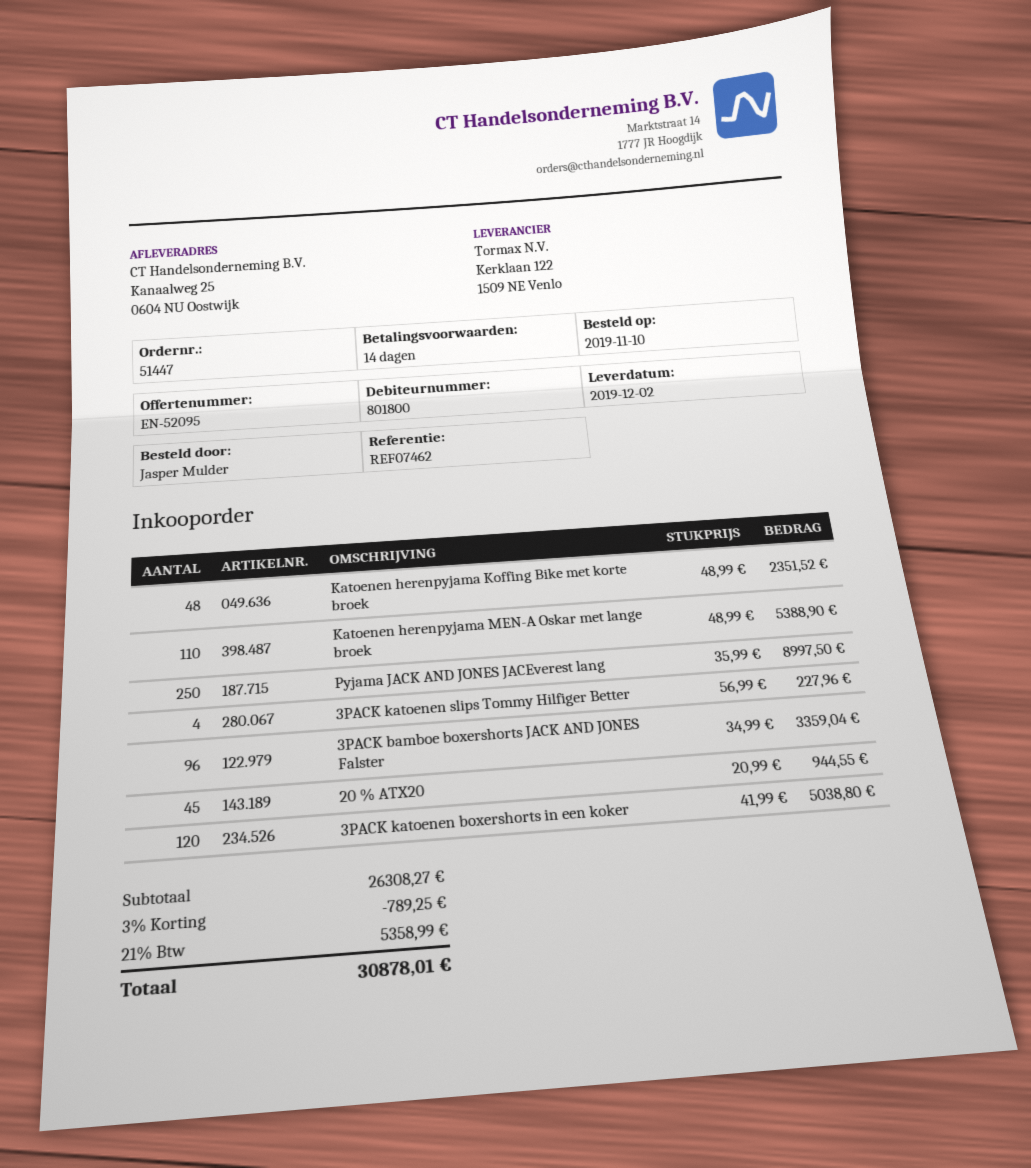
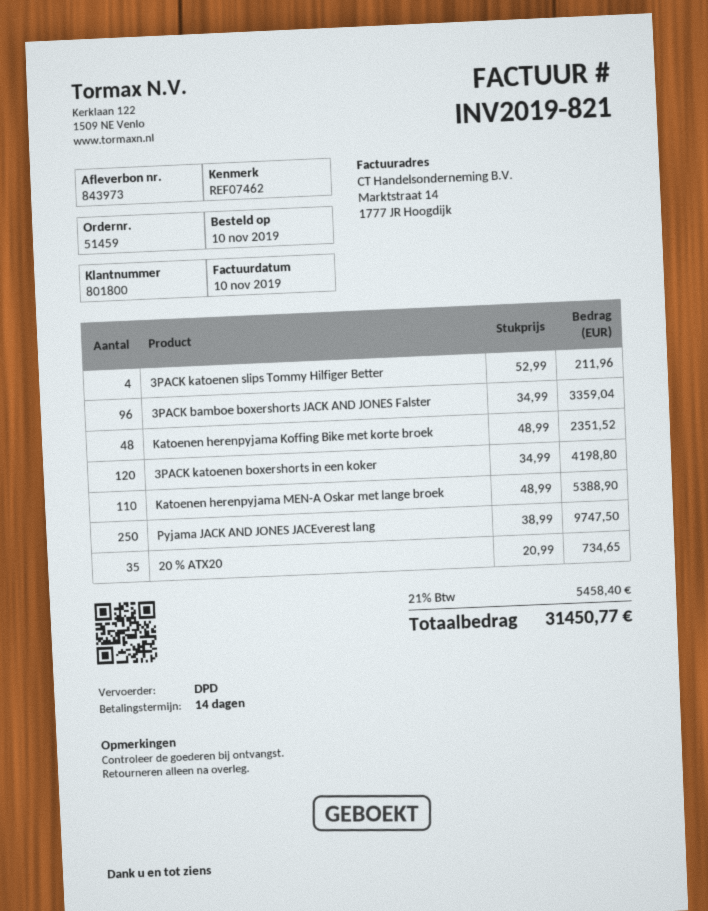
order number: 51447 -> 51459
Pyjama JACK AND JONES JACEverest lang: 250 x 35.99 = 8997.50 -> 250 x 38.99 = 9747.50
3PACK katoenen slips Tommy Hilfiger Better: 4 x 56.99 = 227.96 -> 4 x 52.99 = 211.96
20 % ATX20: 45 x 20.99 = 944.55 -> 35 x 20.99 = 734.65
3PACK katoenen boxershorts in een koker: 120 x 41.99 = 5038.80 -> 120 x 34.99 = 4198.80
discount: 3% = 789.25 -> none
tax: 21% = 5358.99 -> 21% = 5458.40
total: 30878.01 -> 31450.77

